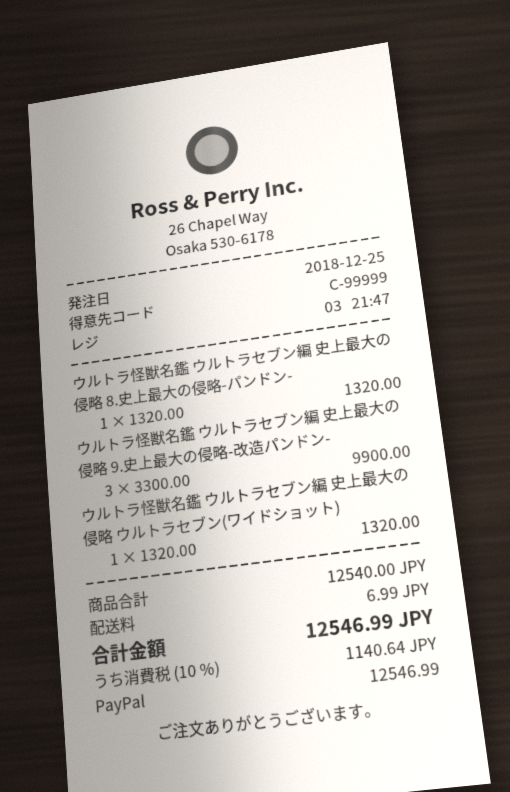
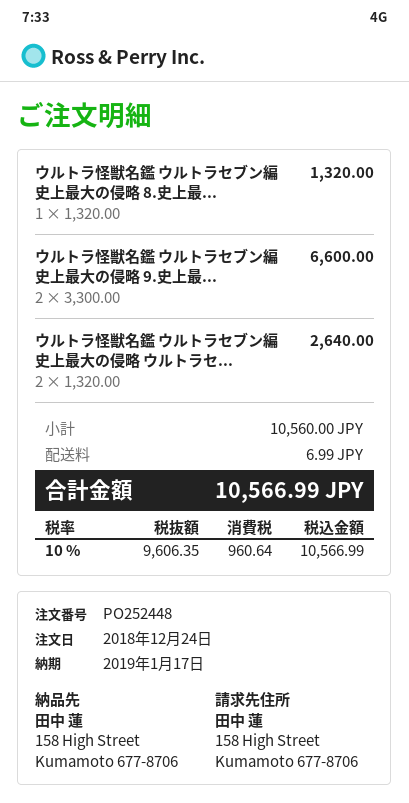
order date: 2018-12-25 -> 2018-12-24
ウルトラ怪獣名鑑 ウルトラセブン編 史上最大の侵略 9.史上最大の侵略-改造パンドン-: 3 x 3300.00 = 9900.00 -> 2 x 3300.00 = 6600.00
ウルトラ怪獣名鑑 ウルトラセブン編 史上最大の侵略 ウルトラセブン(ワイドショット): 1 x 1320.00 = 1320.00 -> 2 x 1320.00 = 2640.00
subtotal: 12540.00 -> 10560.00
tax: 10% = 1140.64 -> 10% = 960.64
total: 12546.99 -> 10566.99

